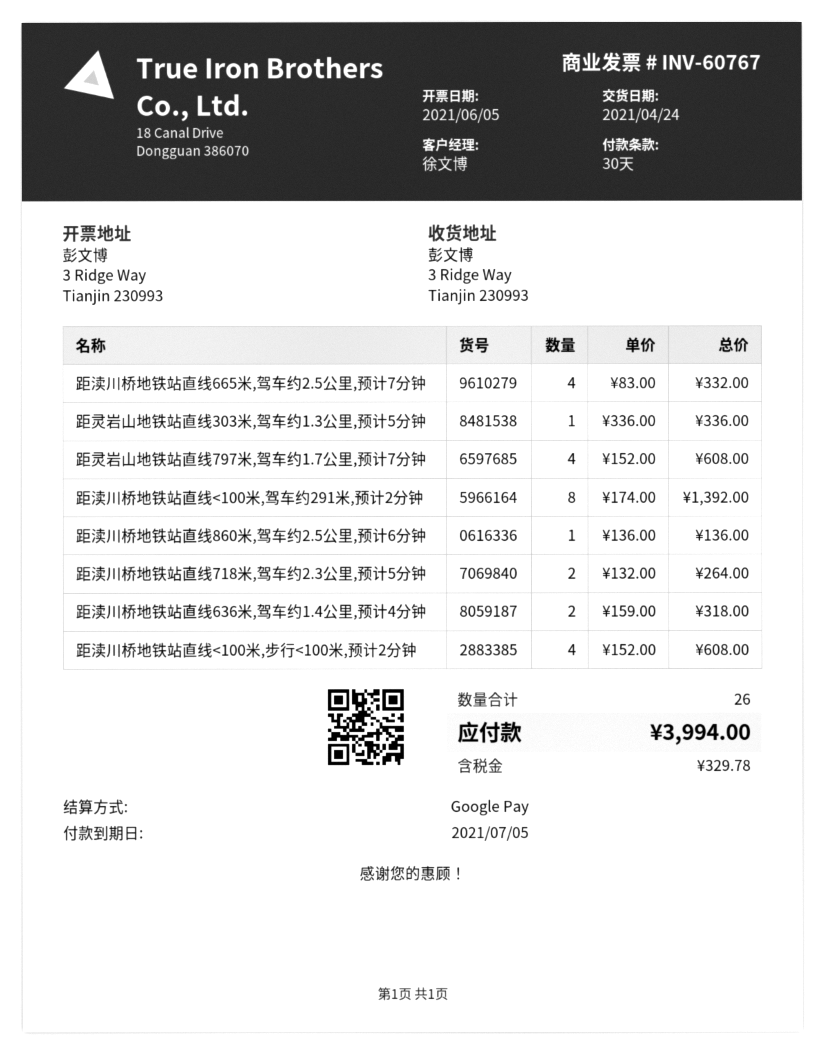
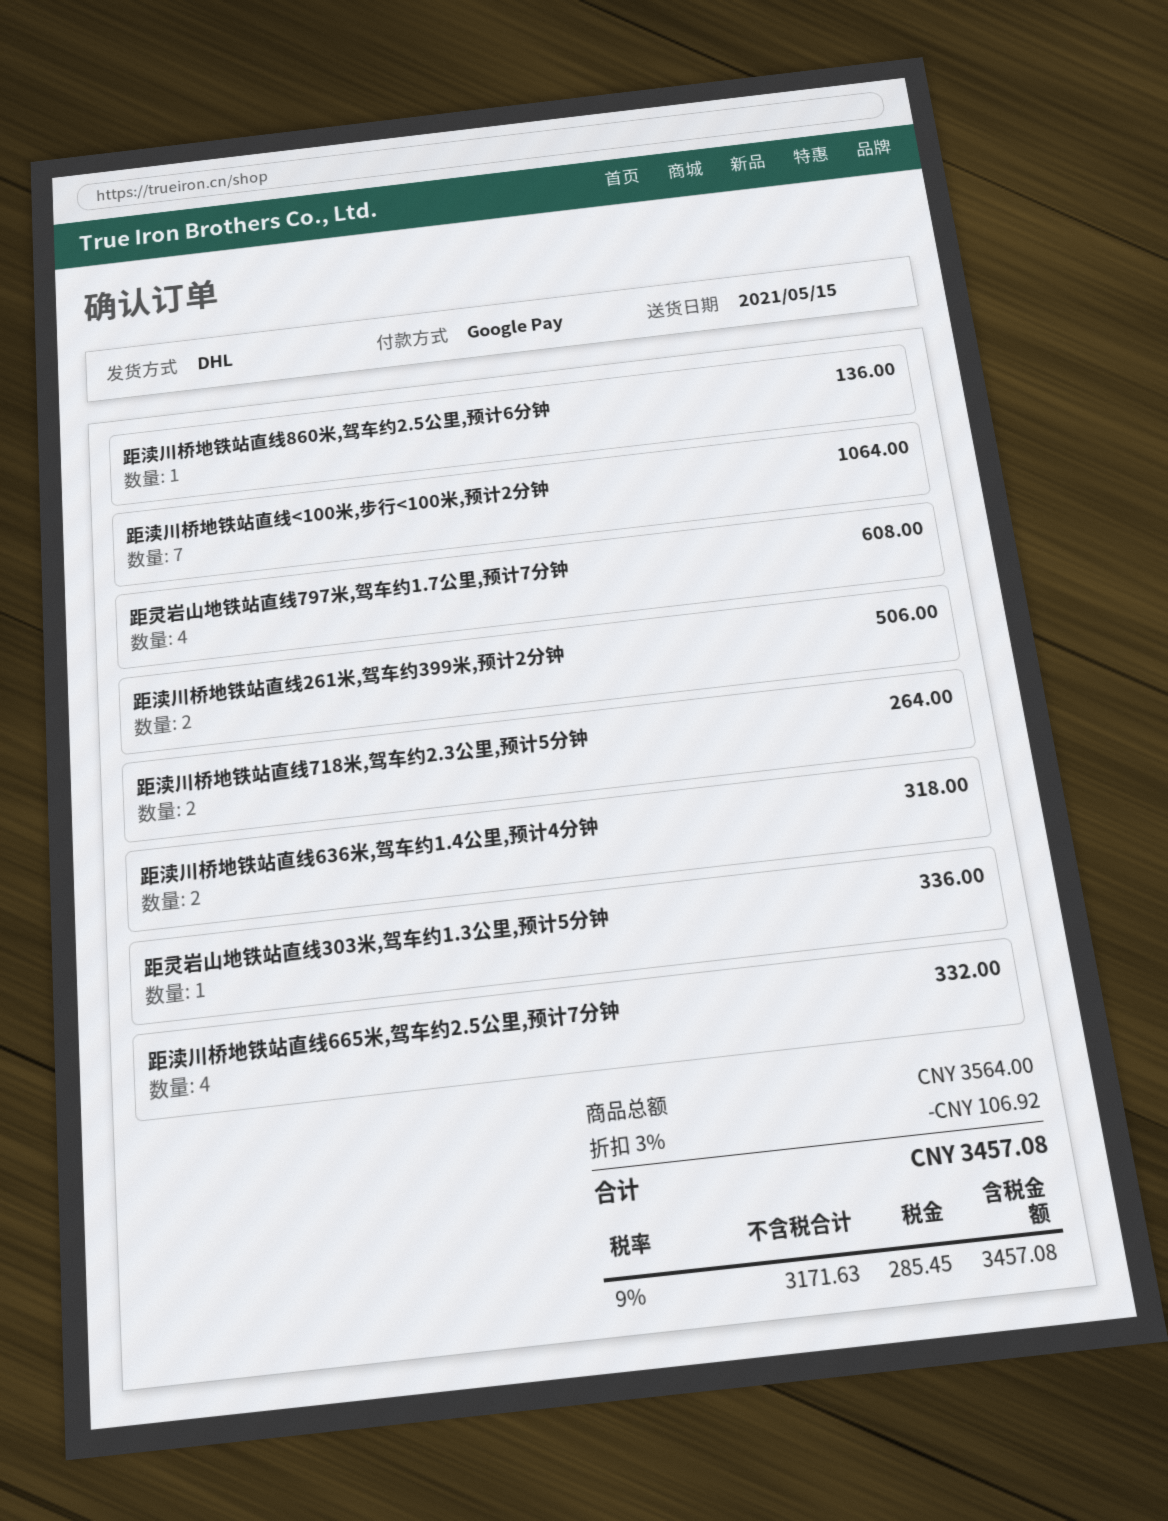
delivery date: 2021-04-24 -> 2021-05-15
距渎川桥地铁站直线<100米,驾车约291米,预计2分钟: 8 for 1392.00 -> none
距渎川桥地铁站直线<100米,步行<100米,预计2分钟: 4 for 608.00 -> 7 for 1064.00
距渎川桥地铁站直线261米,驾车约399米,预计2分钟: none -> 2 for 506.00
discount: none -> 3% = 106.92
tax: 329.78 -> 285.45
total: 3994.00 -> 3457.08

